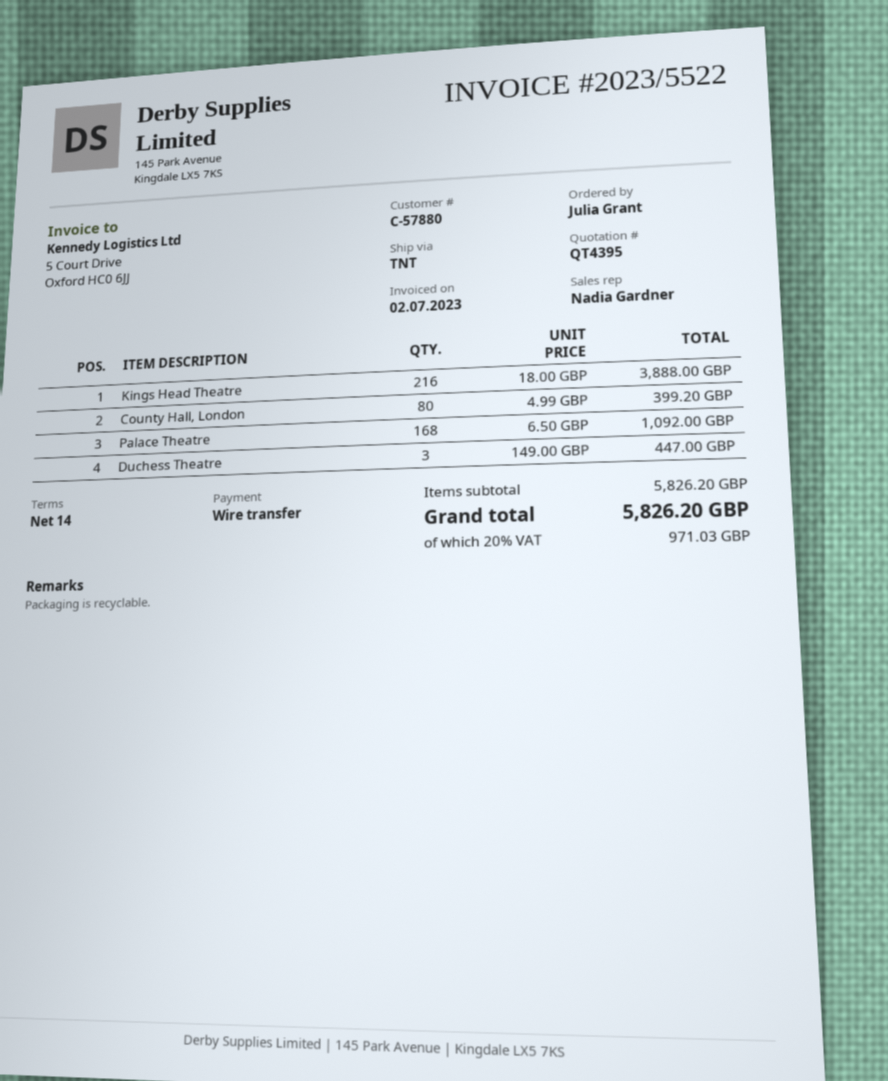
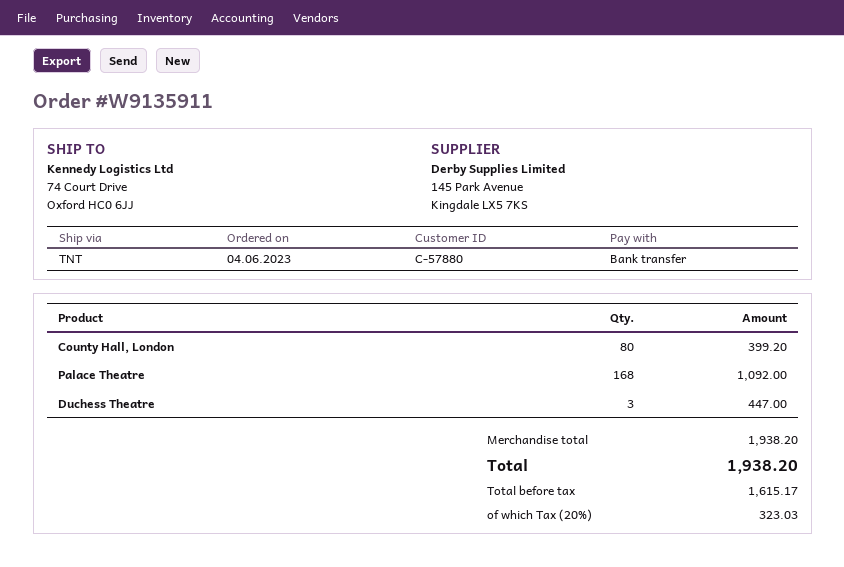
Kings Head Theatre: 216 for 3888.00 -> none
subtotal: 5826.20 -> 1938.20
tax: 20% = 971.03 -> 20% = 323.03
total: 5826.20 -> 1938.20

